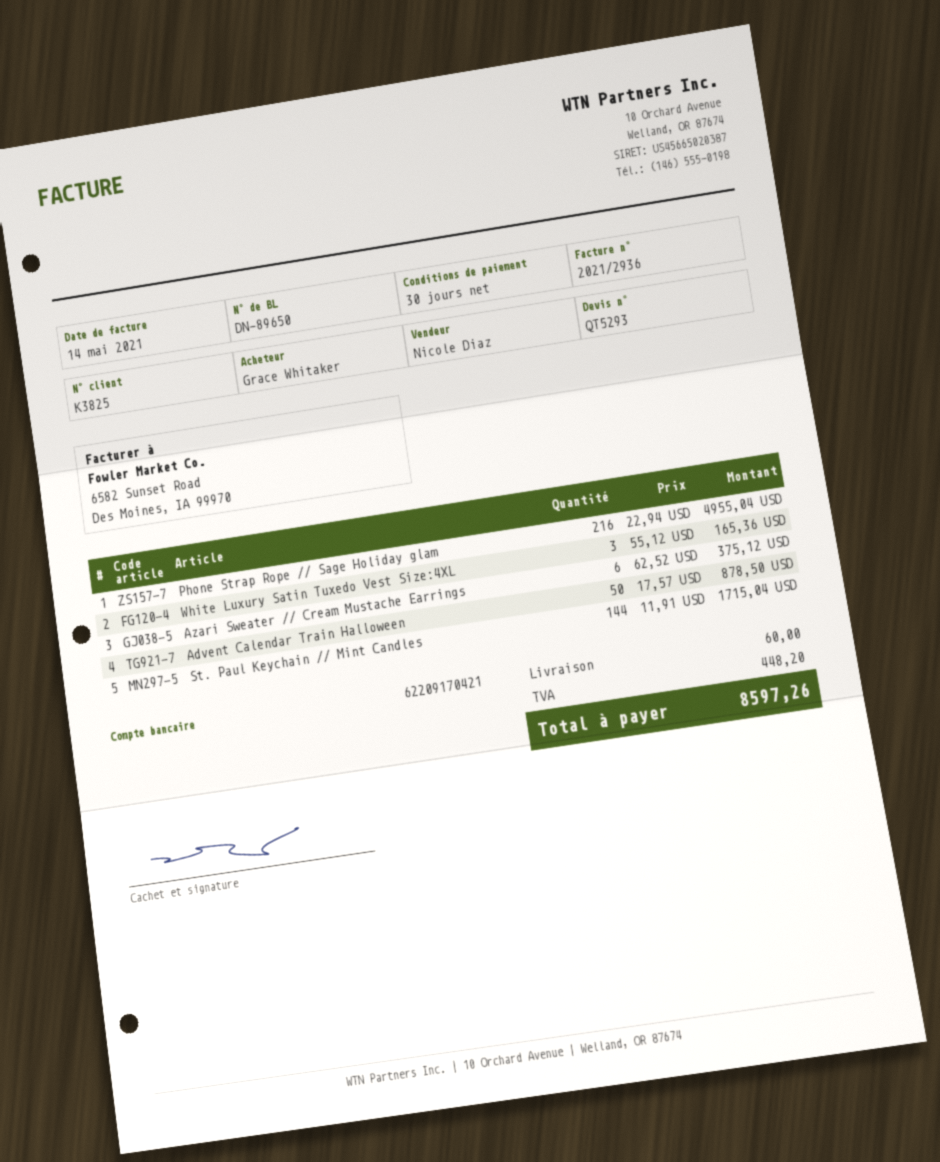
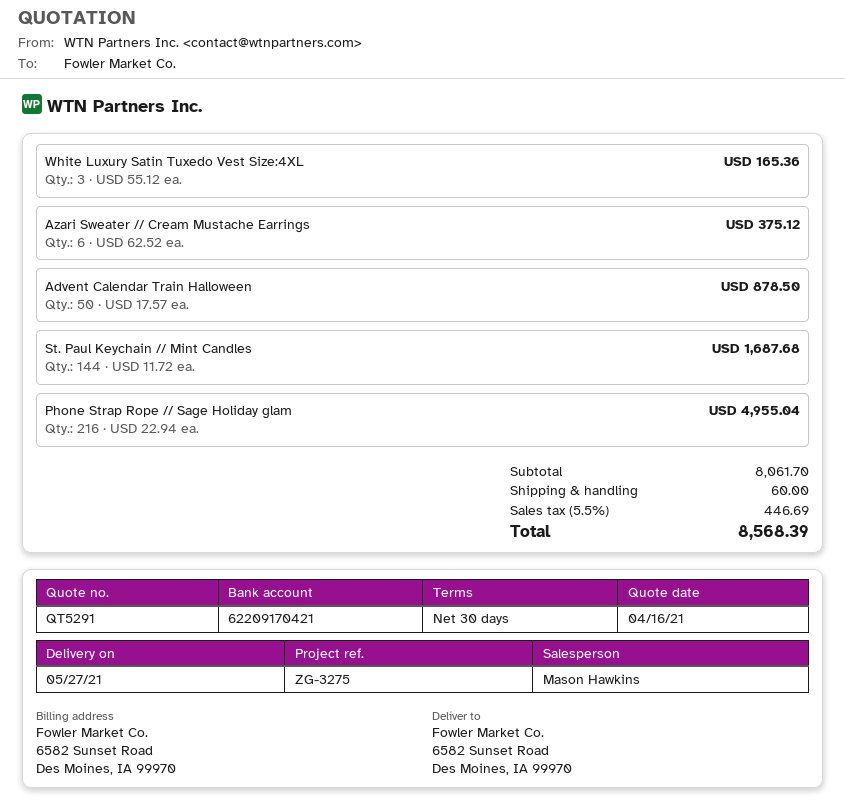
quote number: QT5293 -> QT5291
sales rep: Nicole Diaz -> Mason Hawkins
St. Paul Keychain // Mint Candles: 144 x 11.91 = 1715.04 -> 144 x 11.72 = 1687.68
tax: 448.20 -> 446.69
total: 8597.26 -> 8568.39

